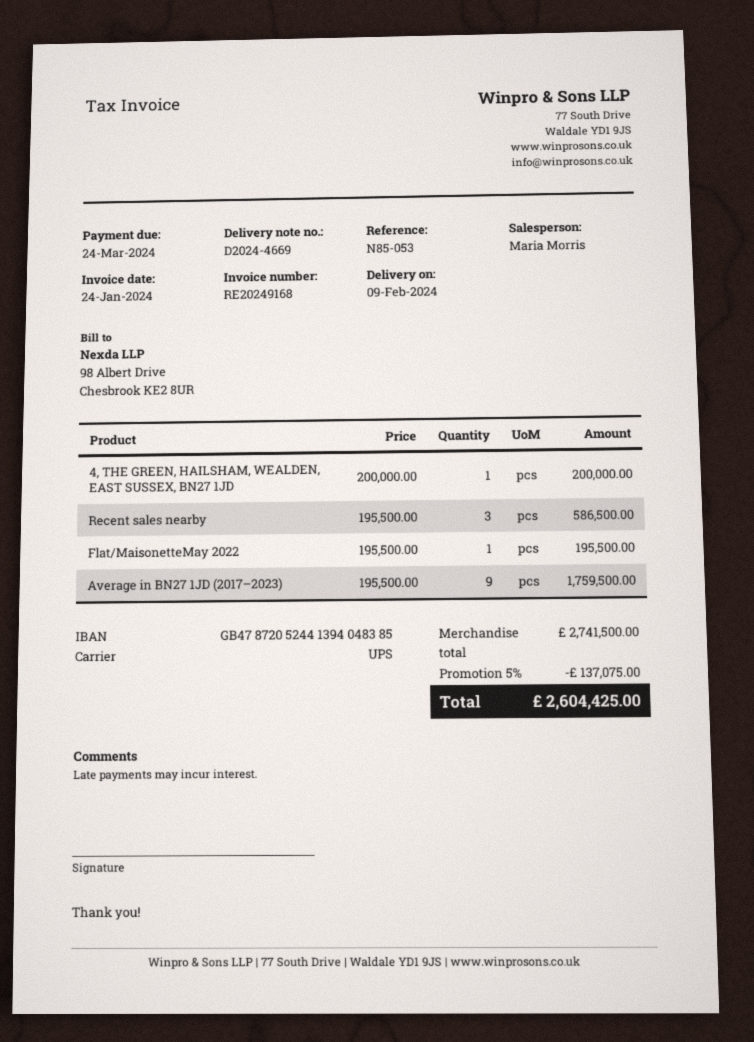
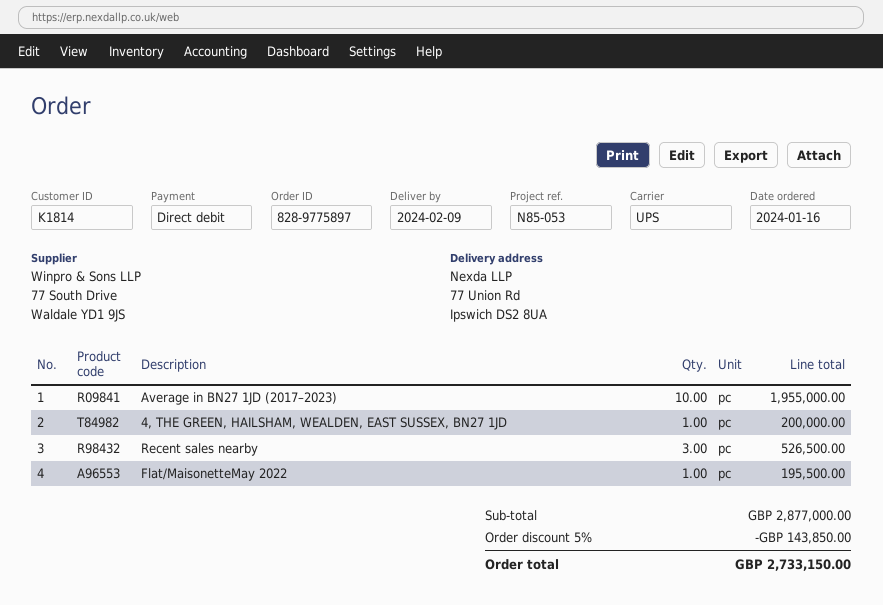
Recent sales nearby: 3 for 586500.00 -> 3 for 526500.00
Average in BN27 1JD (2017–2023): 9 for 1759500.00 -> 10 for 1955000.00
subtotal: 2741500.00 -> 2877000.00
discount: 5% = 137075.00 -> 5% = 143850.00
total: 2604425.00 -> 2733150.00

